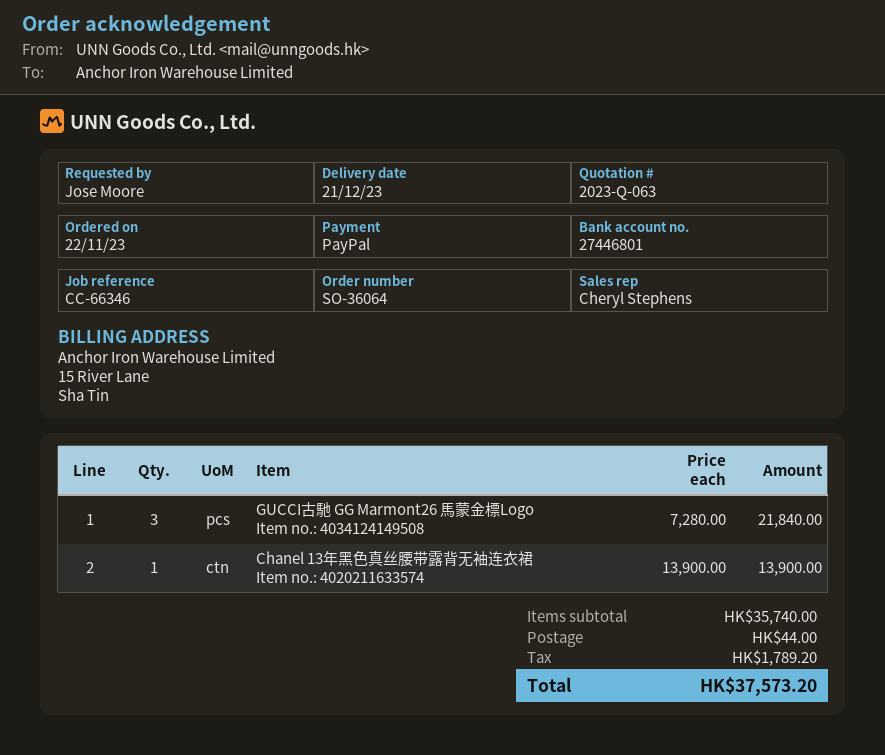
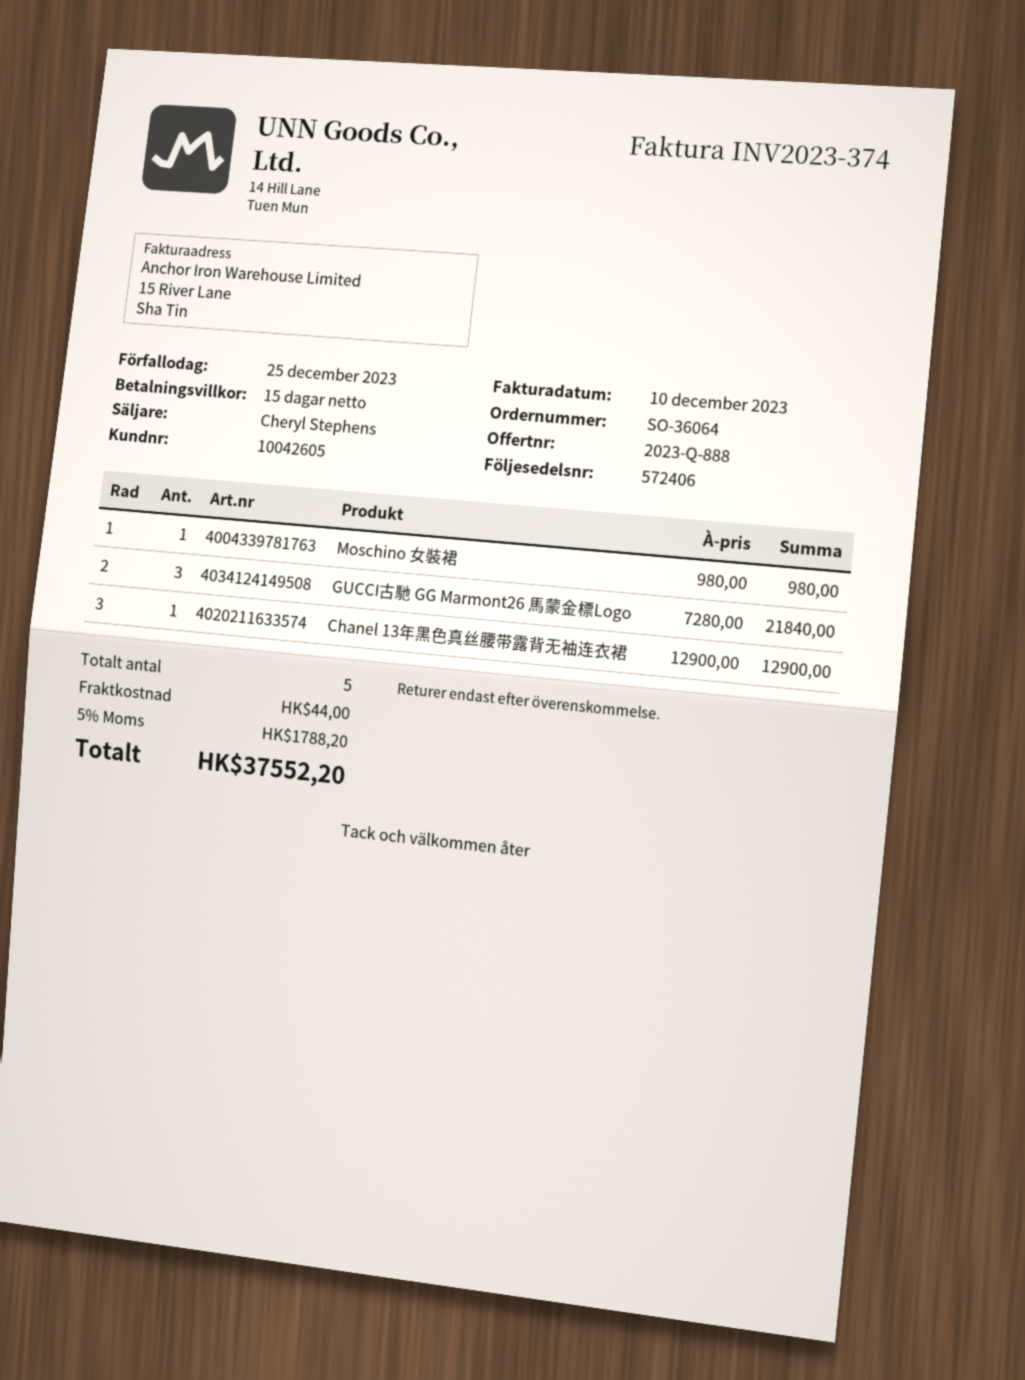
quote number: 2023-Q-063 -> 2023-Q-888
Chanel 13年黑色真丝腰带露背无袖连衣裙: 1 x 13900.00 = 13900.00 -> 1 x 12900.00 = 12900.00
Moschino 女裝裙: none -> 1 x 980.00 = 980.00
tax: 1789.20 -> 1788.20
total: 37573.20 -> 37552.20

